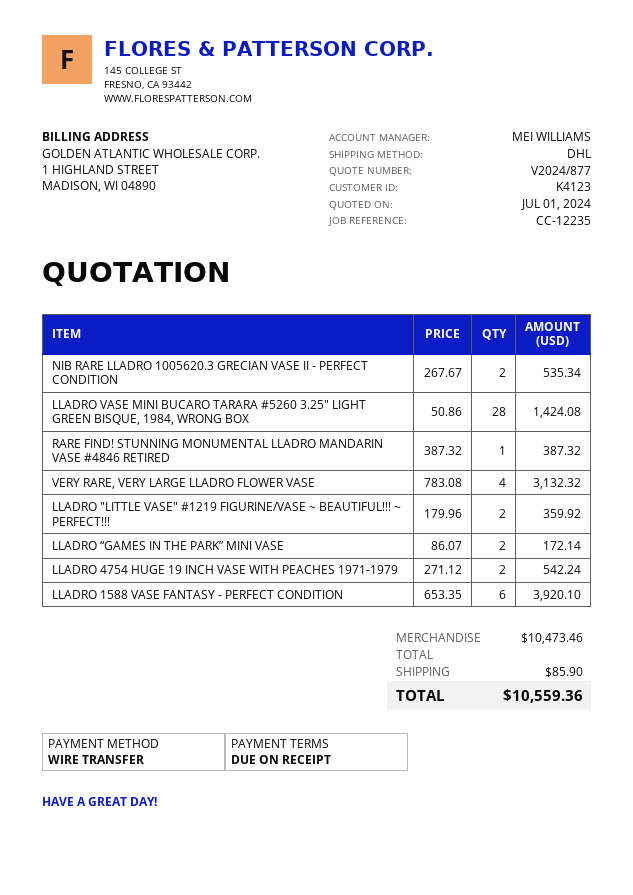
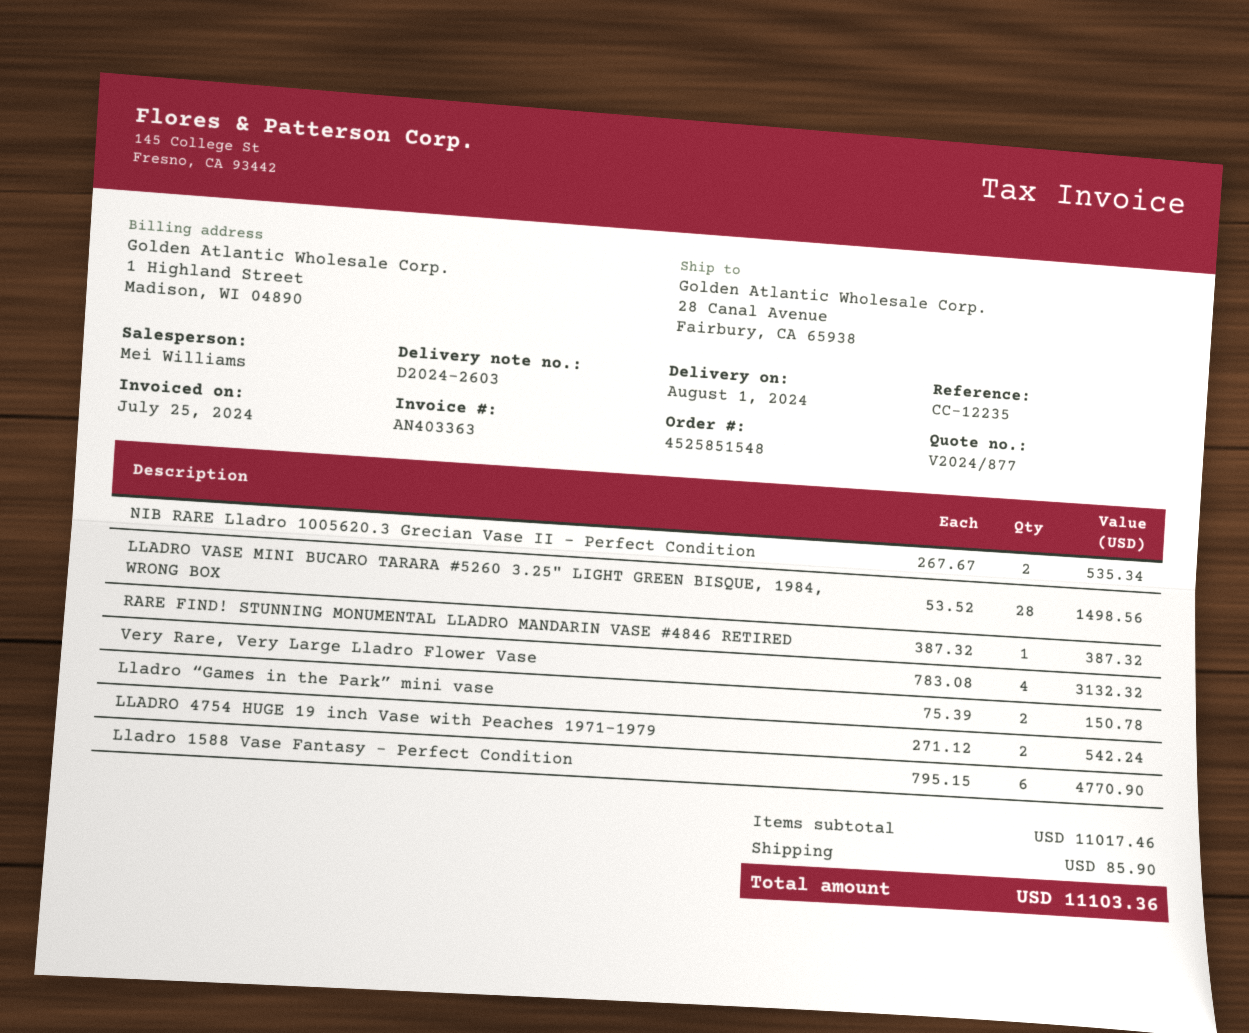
LLADRO VASE MINI BUCARO TARARA #5260 3.25" LIGHT GREEN BISQUE, 1984, WRONG BOX: 28 x 50.86 = 1424.08 -> 28 x 53.52 = 1498.56
LLADRO "LITTLE VASE" #1219 FIGURINE/VASE ~ BEAUTIFUL!!! ~ PERFECT!!!: 2 x 179.96 = 359.92 -> none
LLADRO “GAMES IN THE PARK” MINI VASE: 2 x 86.07 = 172.14 -> 2 x 75.39 = 150.78
LLADRO 1588 VASE FANTASY - PERFECT CONDITION: 6 x 653.35 = 3920.10 -> 6 x 795.15 = 4770.90
subtotal: 10473.46 -> 11017.46
total: 10559.36 -> 11103.36

